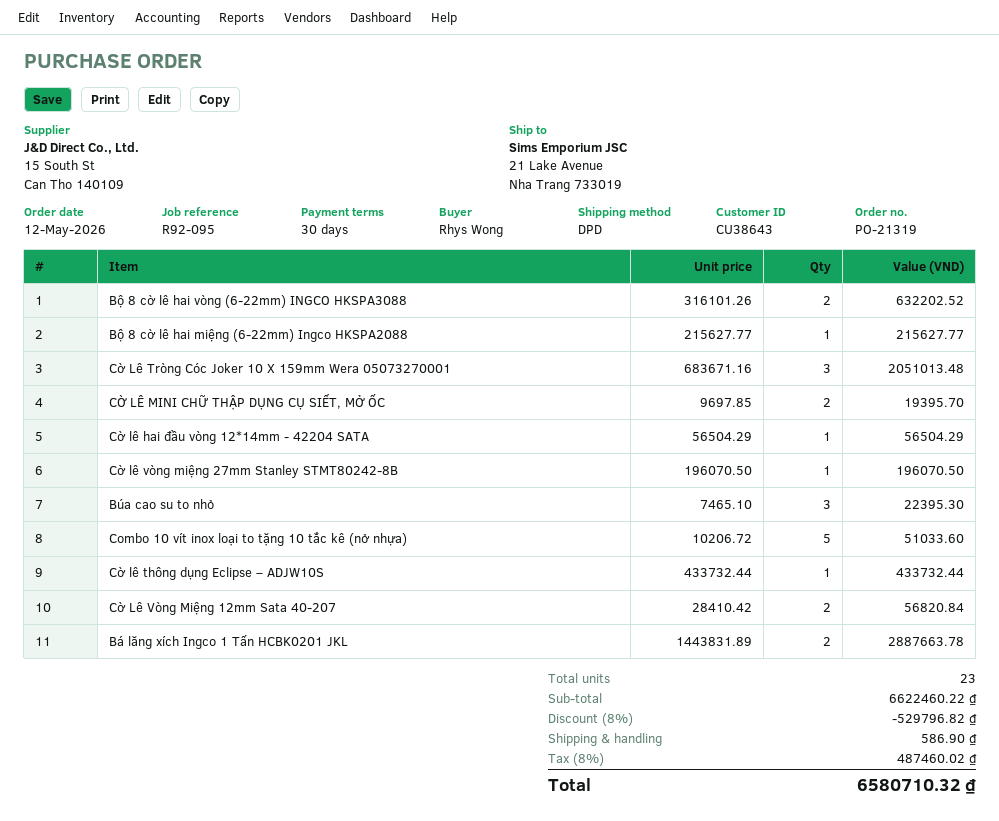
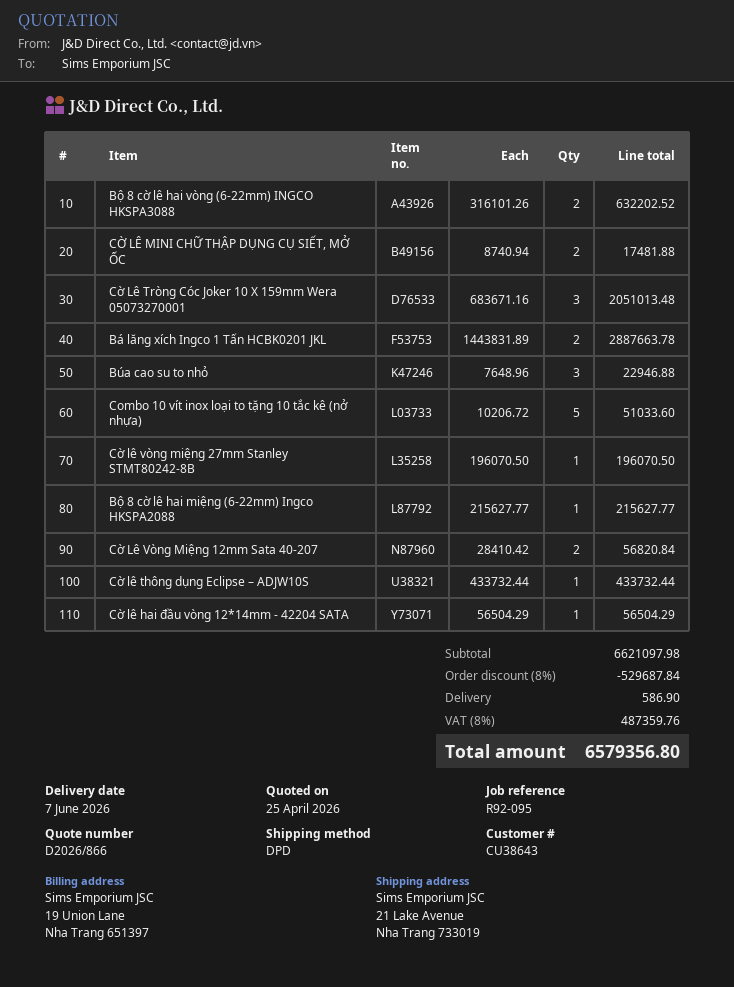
CỜ LÊ MINI CHỮ THẬP DỤNG CỤ SIẾT, MỞ ỐC: 2 x 9697.85 = 19395.70 -> 2 x 8740.94 = 17481.88
Búa cao su to nhỏ: 3 x 7465.10 = 22395.30 -> 3 x 7648.96 = 22946.88
subtotal: 6622460.22 -> 6621097.98
discount: 8% = 529796.82 -> 8% = 529687.84
tax: 8% = 487460.02 -> 8% = 487359.76
total: 6580710.32 -> 6579356.80

